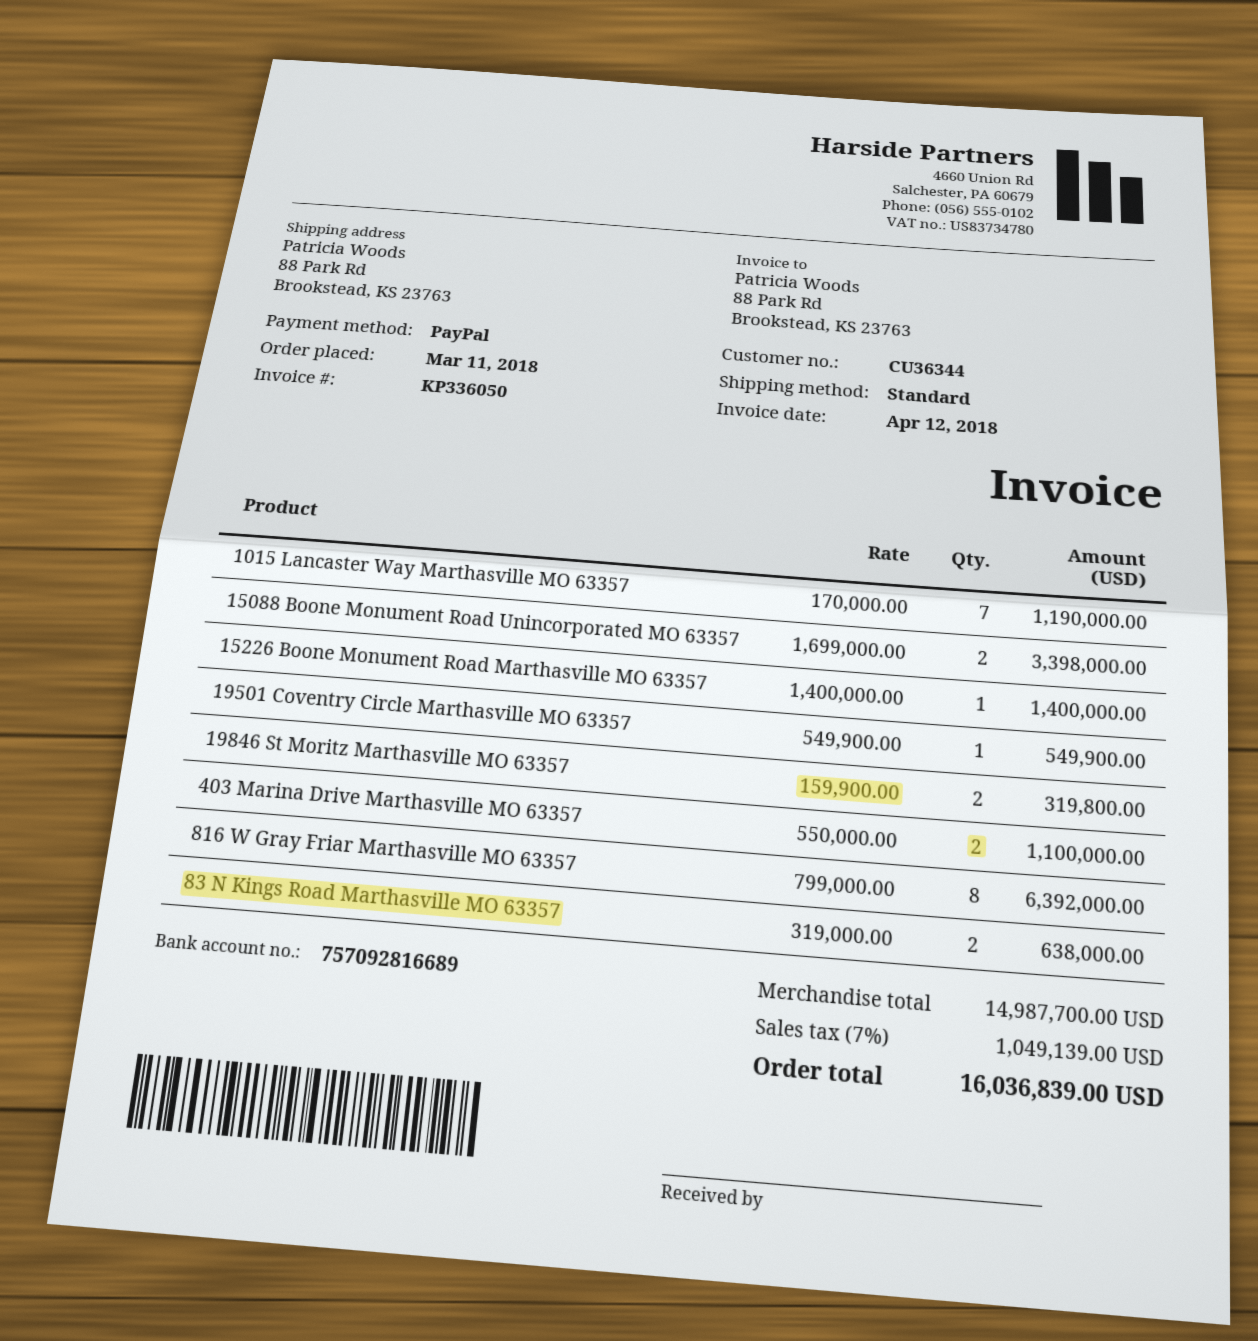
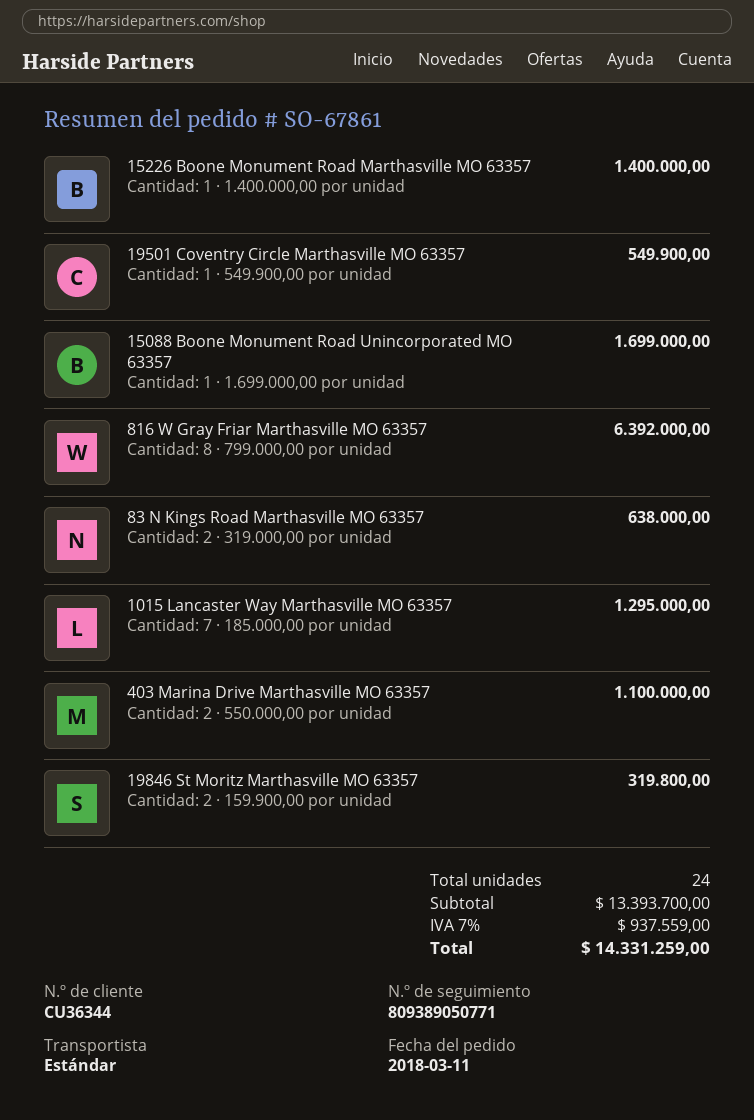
1015 Lancaster Way Marthasville MO 63357: 7 x 170000.00 = 1190000.00 -> 7 x 185000.00 = 1295000.00
15088 Boone Monument Road Unincorporated MO 63357: 2 x 1699000.00 = 3398000.00 -> 1 x 1699000.00 = 1699000.00
subtotal: 14987700.00 -> 13393700.00
tax: 7% = 1049139.00 -> 7% = 937559.00
total: 16036839.00 -> 14331259.00

